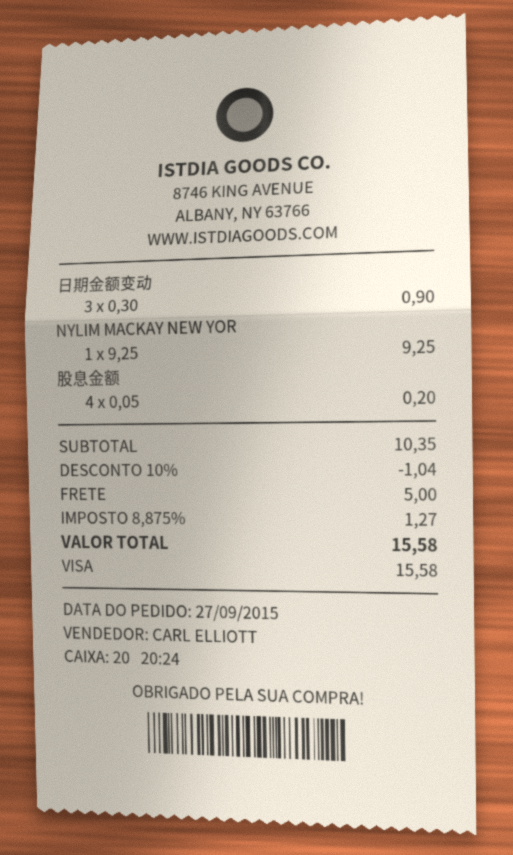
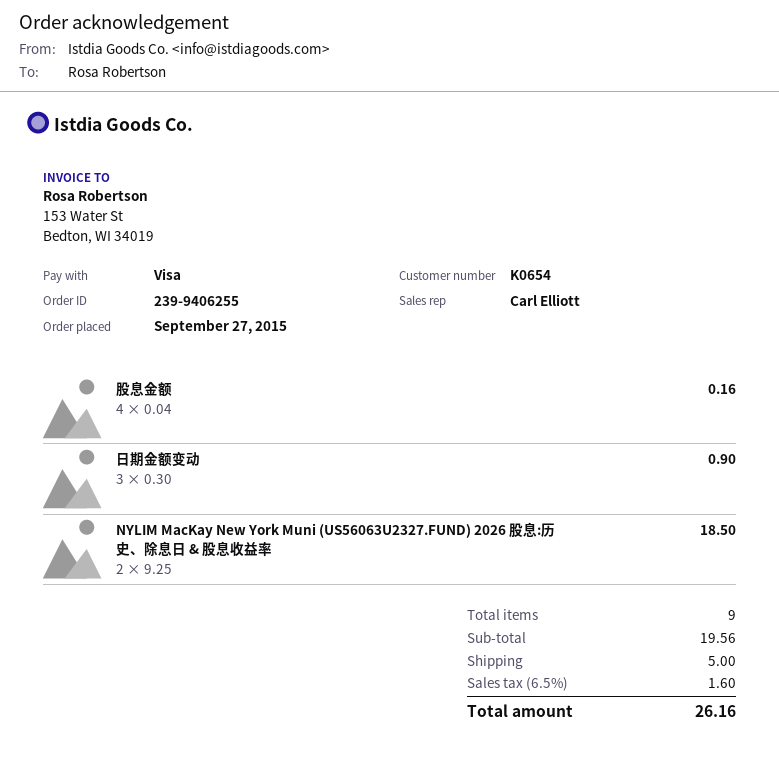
NYLIM MACKAY NEW YOR: 1 x 9.25 = 9.25 -> 2 x 9.25 = 18.50
股息金额: 4 x 0.05 = 0.20 -> 4 x 0.04 = 0.16
subtotal: 10.35 -> 19.56
discount: 10% = 1.04 -> none
tax: 8.875% = 1.27 -> 6.5% = 1.60
total: 15.58 -> 26.16

